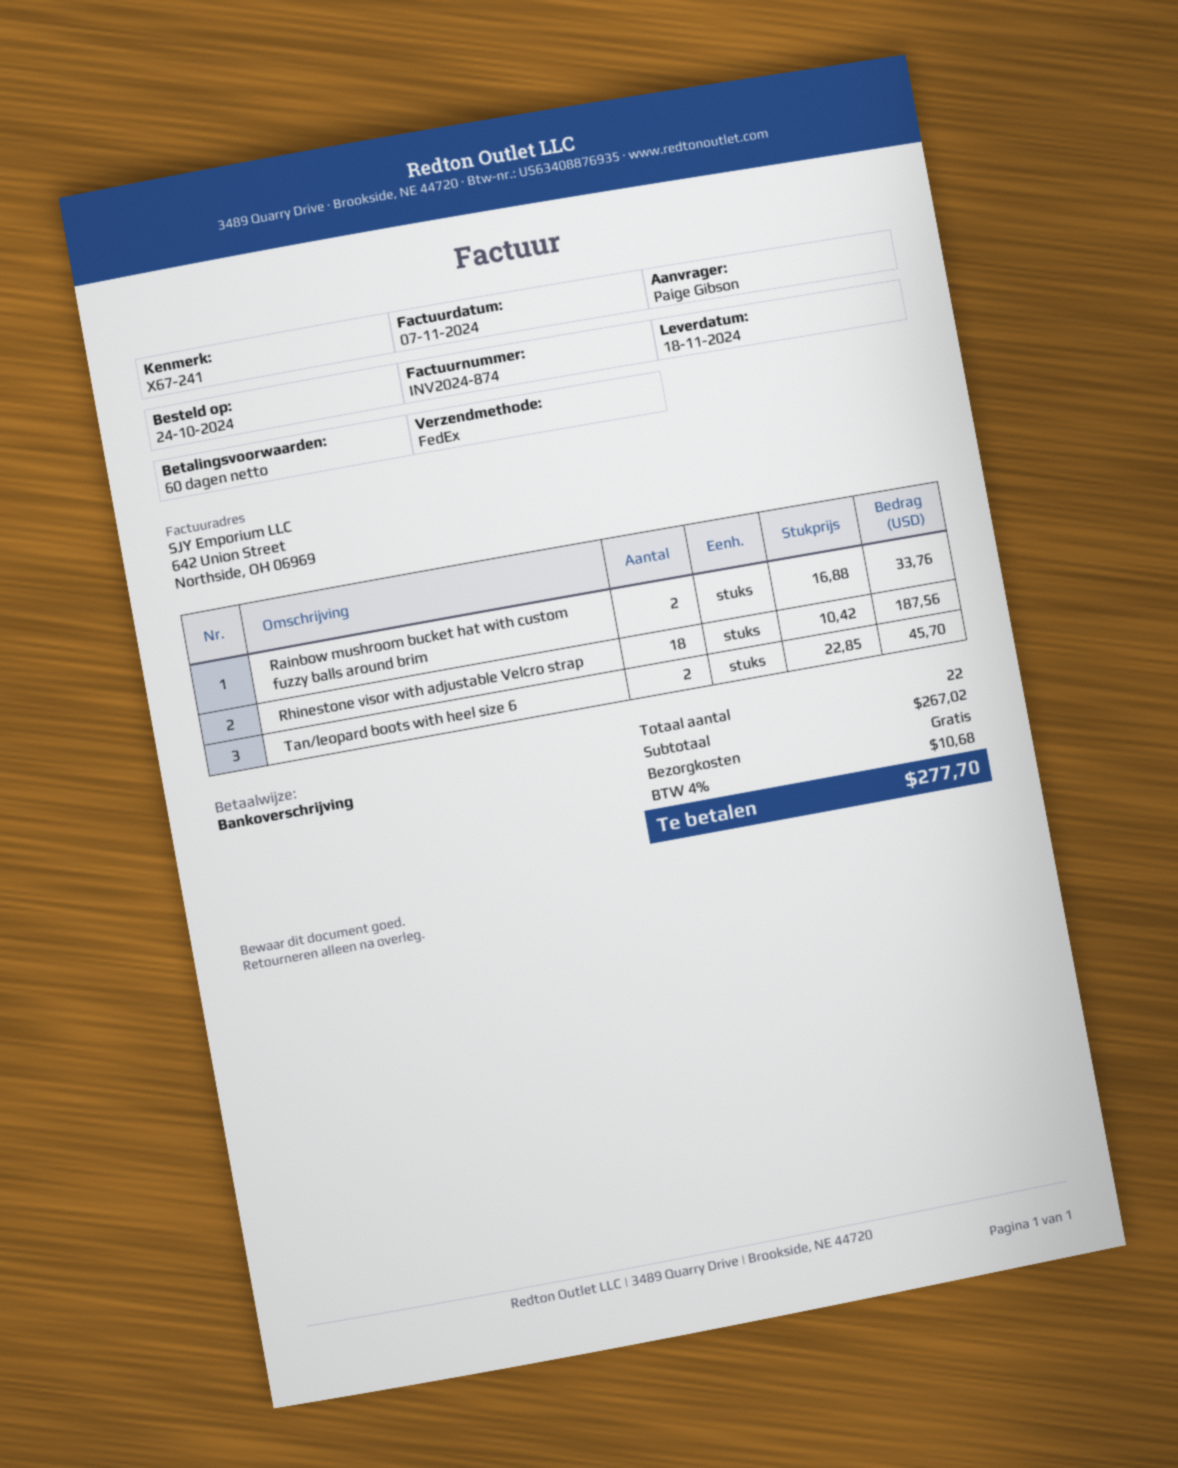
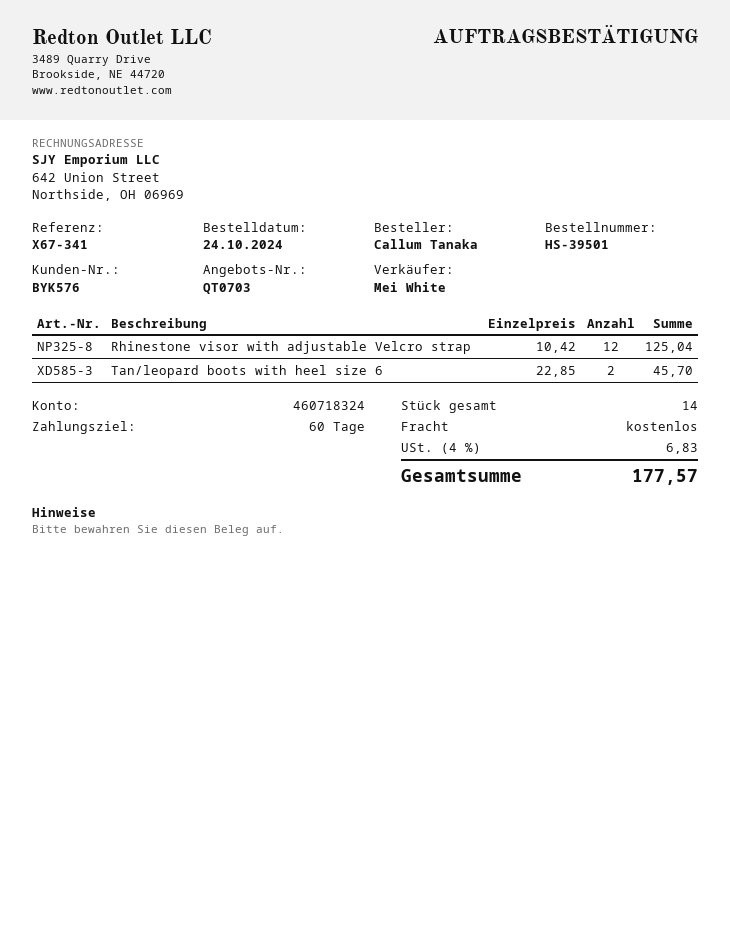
reference: X67-241 -> X67-341
ordered by: Paige Gibson -> Callum Tanaka
Rainbow mushroom bucket hat with custom fuzzy balls around brim: 2 x 16.88 = 33.76 -> none
Rhinestone visor with adjustable Velcro strap: 18 x 10.42 = 187.56 -> 12 x 10.42 = 125.04
total quantity: 22 -> 14
tax: 4% = 10.68 -> 4% = 6.83
total: 277.70 -> 177.57

